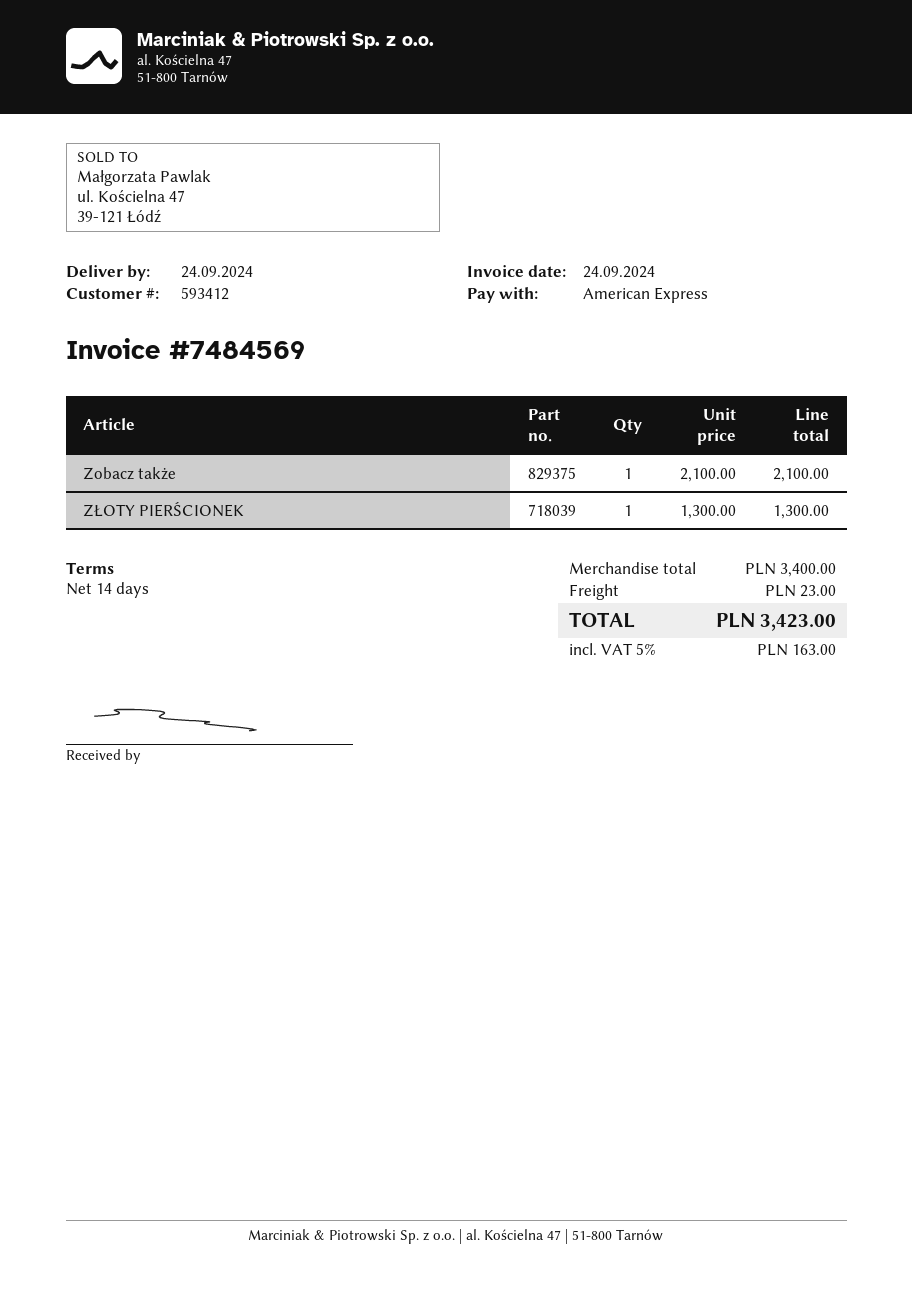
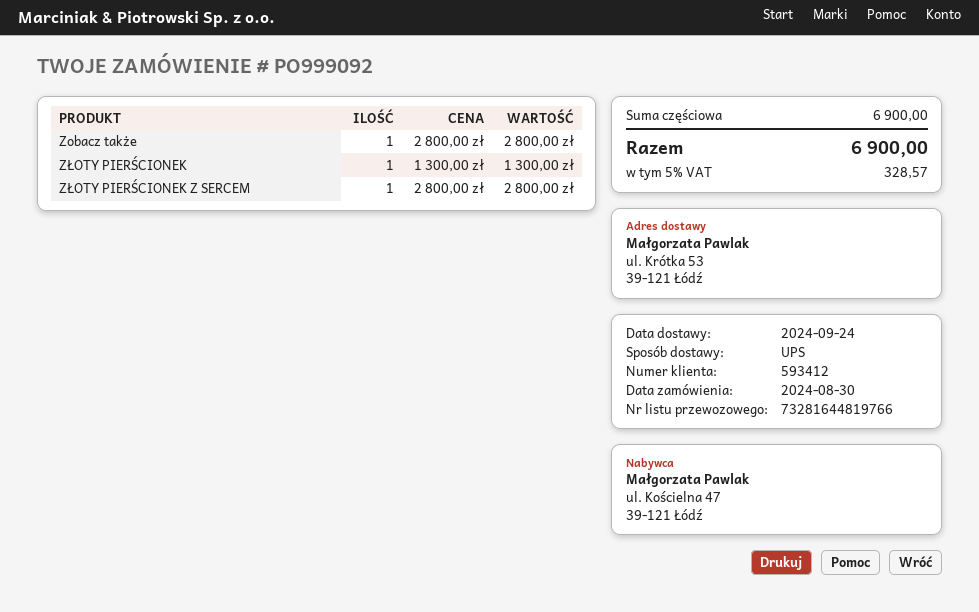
Zobacz także: 1 x 2100.00 = 2100.00 -> 1 x 2800.00 = 2800.00
ZŁOTY PIERŚCIONEK Z SERCEM: none -> 1 x 2800.00 = 2800.00
subtotal: 3400.00 -> 6900.00
shipping: 23.00 -> none
tax: 5% = 163.00 -> 5% = 328.57
total: 3423.00 -> 6900.00

